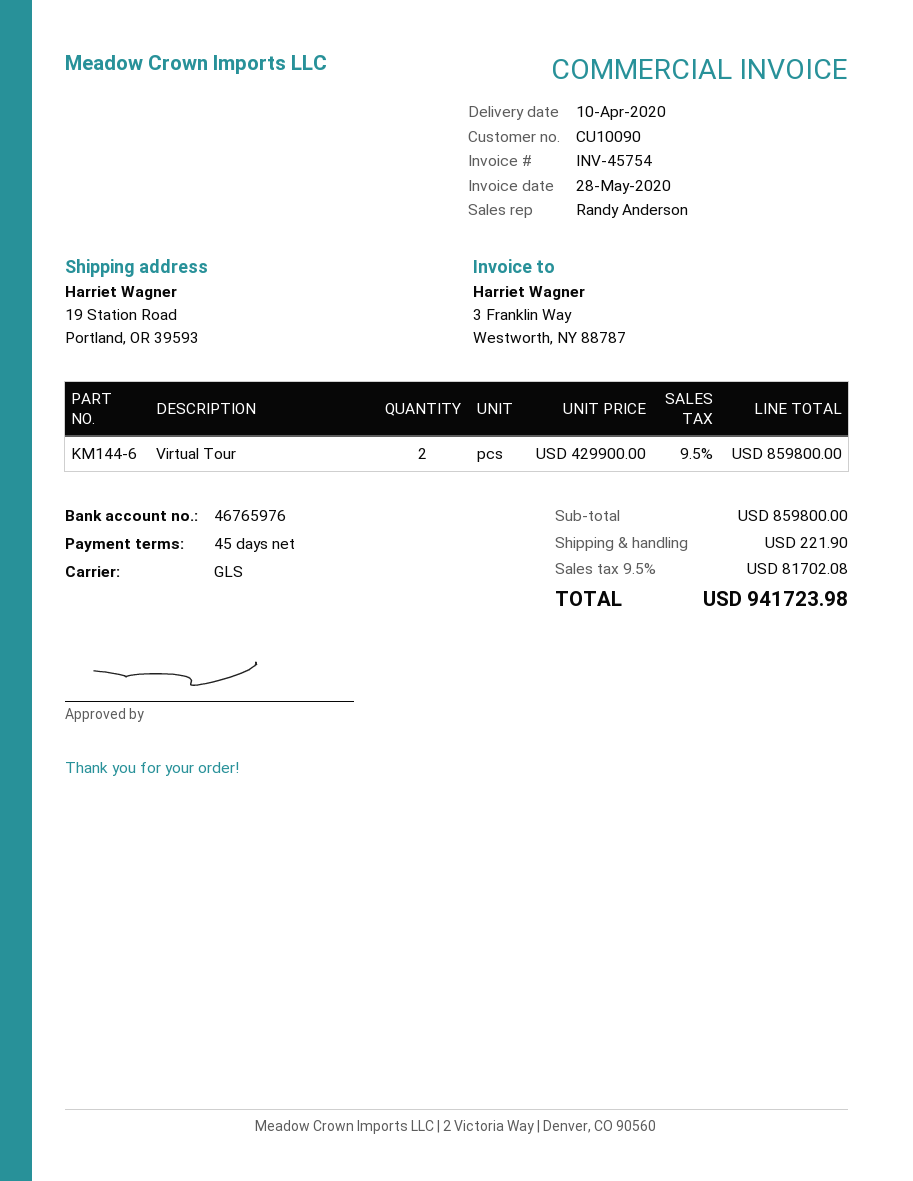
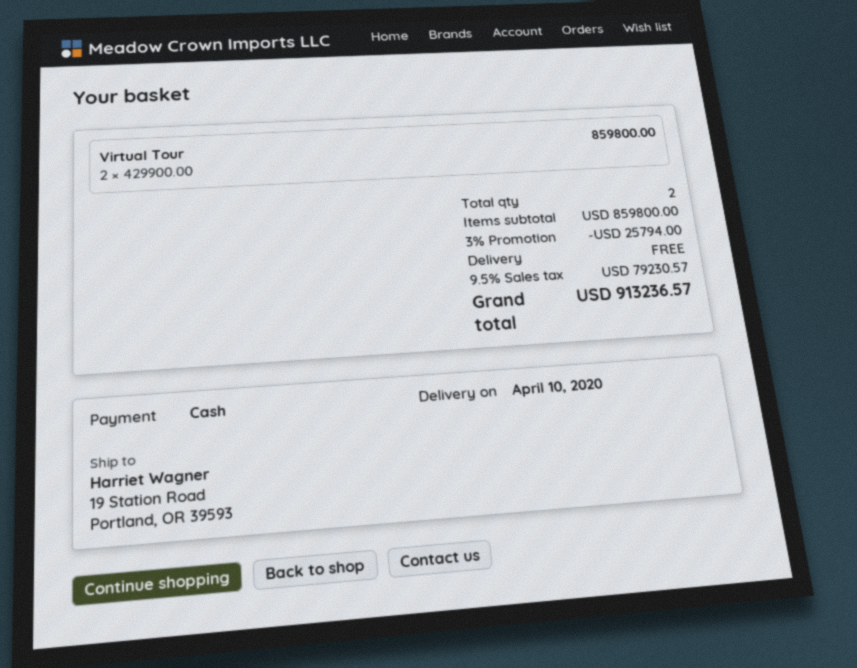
discount: none -> 3% = 25794.00
shipping: 221.90 -> 0.00
tax: 9.5% = 81702.08 -> 9.5% = 79230.57
total: 941723.98 -> 913236.57

